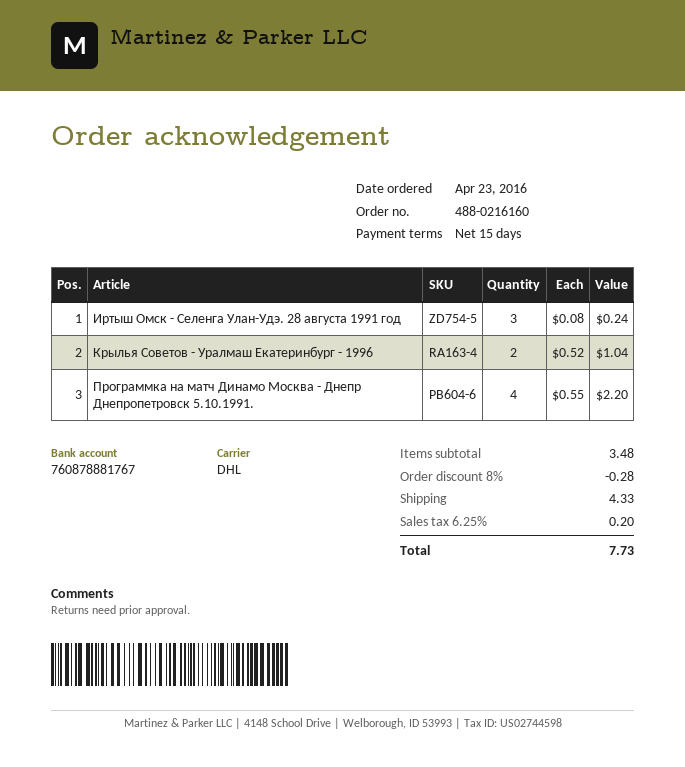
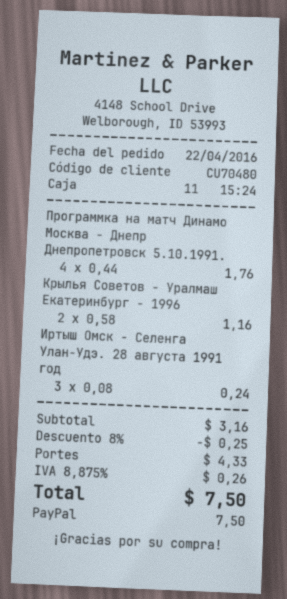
order date: 2016-04-23 -> 2016-04-22
Крылья Советов - Уралмаш Екатеринбург - 1996: 2 x 0.52 = 1.04 -> 2 x 0.58 = 1.16
Программка на матч Динамо Москва - Днепр Днепропетровск 5.10.1991.: 4 x 0.55 = 2.20 -> 4 x 0.44 = 1.76
subtotal: 3.48 -> 3.16
discount: 8% = 0.28 -> 8% = 0.25
tax: 6.25% = 0.20 -> 8.875% = 0.26
total: 7.73 -> 7.50

